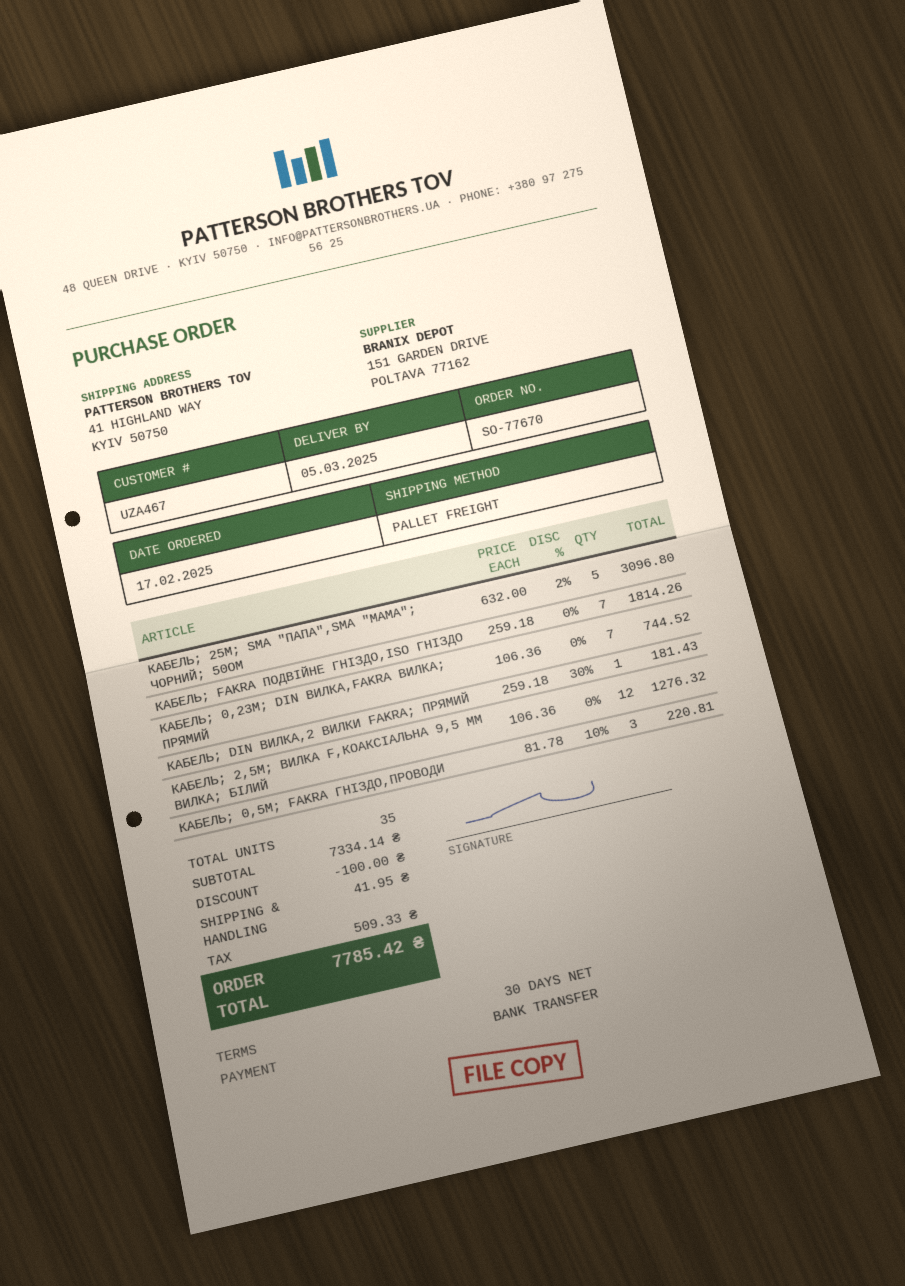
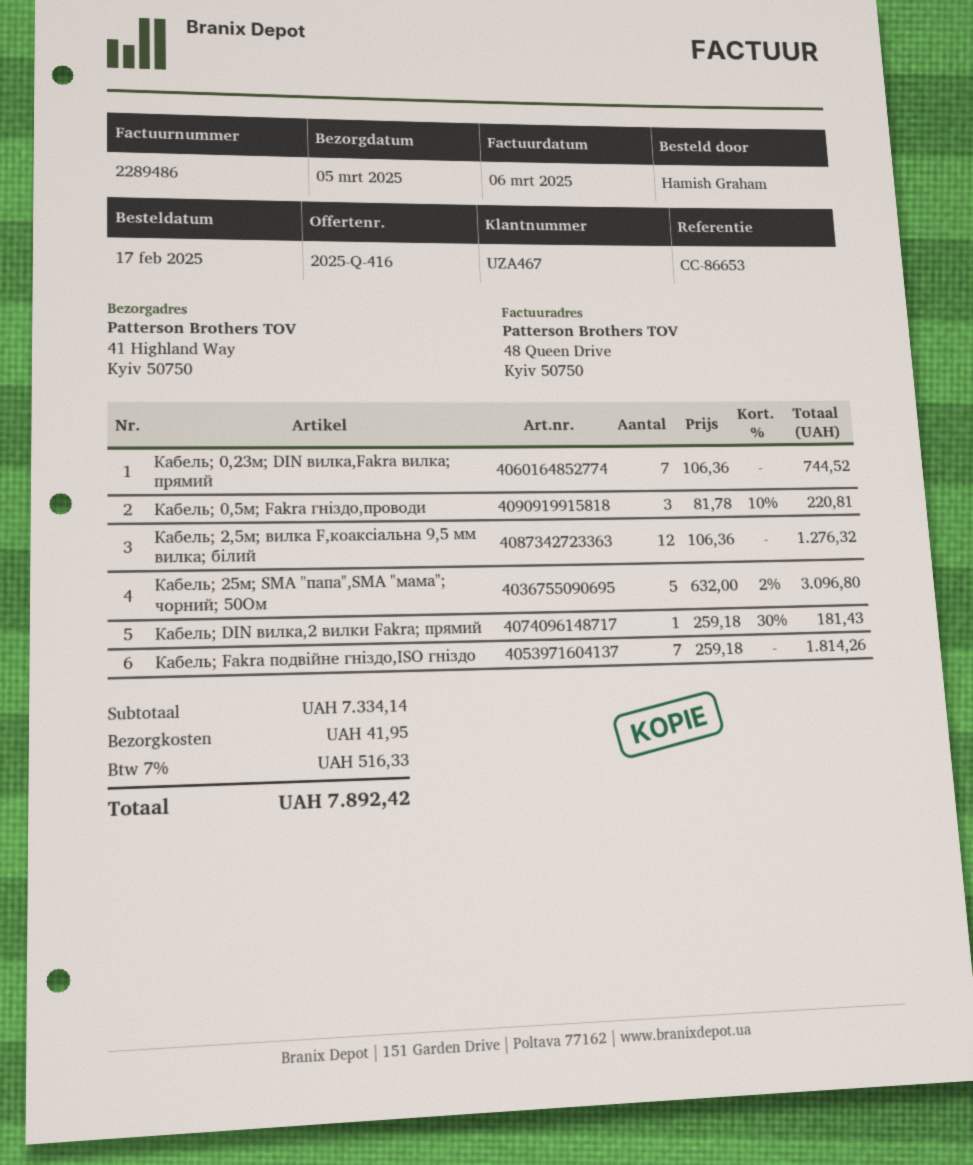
discount: 100.00 -> none
tax: 509.33 -> 516.33
total: 7785.42 -> 7892.42

